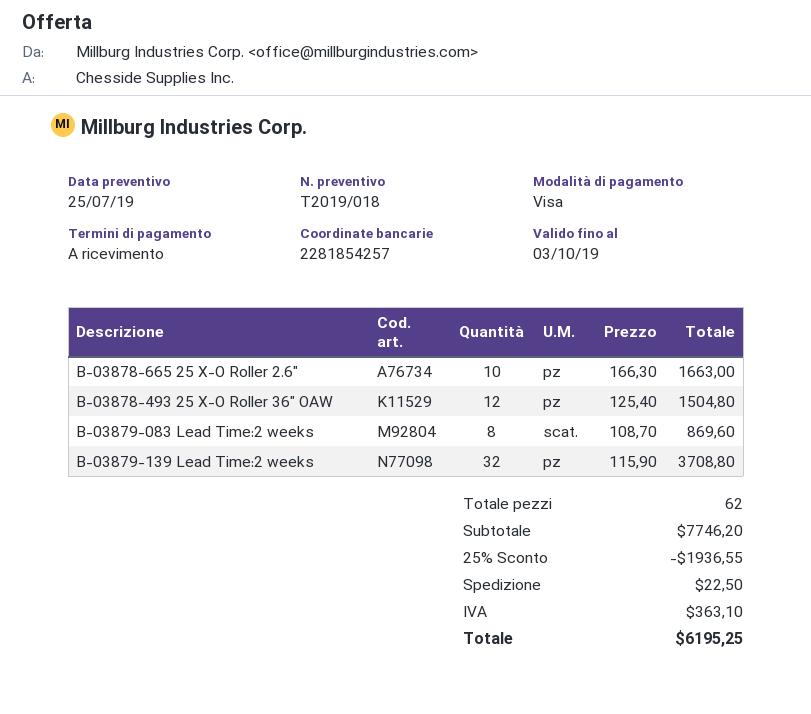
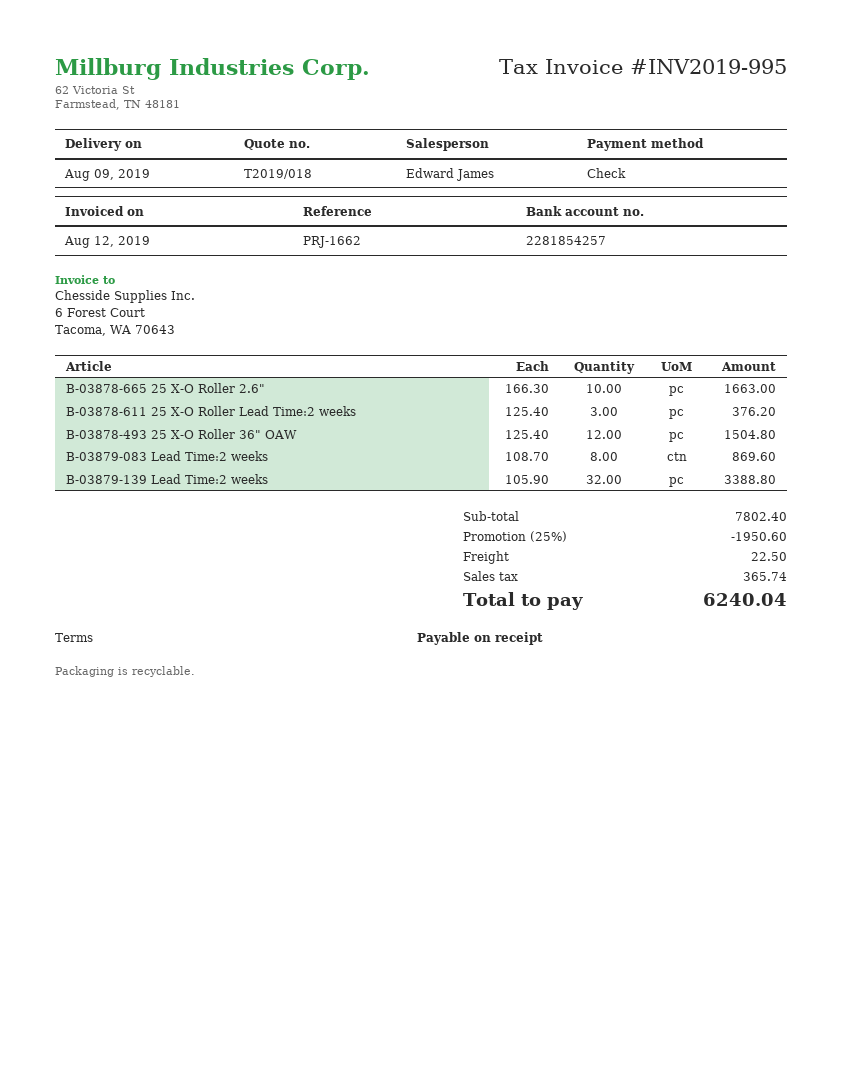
payment method: Visa -> cheque
B-03879-139 Lead Time:2 weeks: 32 x 115.90 = 3708.80 -> 32 x 105.90 = 3388.80
B-03878-611 25 X-O Roller Lead Time:2 weeks: none -> 3 x 125.40 = 376.20
subtotal: 7746.20 -> 7802.40
discount: 25% = 1936.55 -> 25% = 1950.60
tax: 363.10 -> 365.74
total: 6195.25 -> 6240.04

